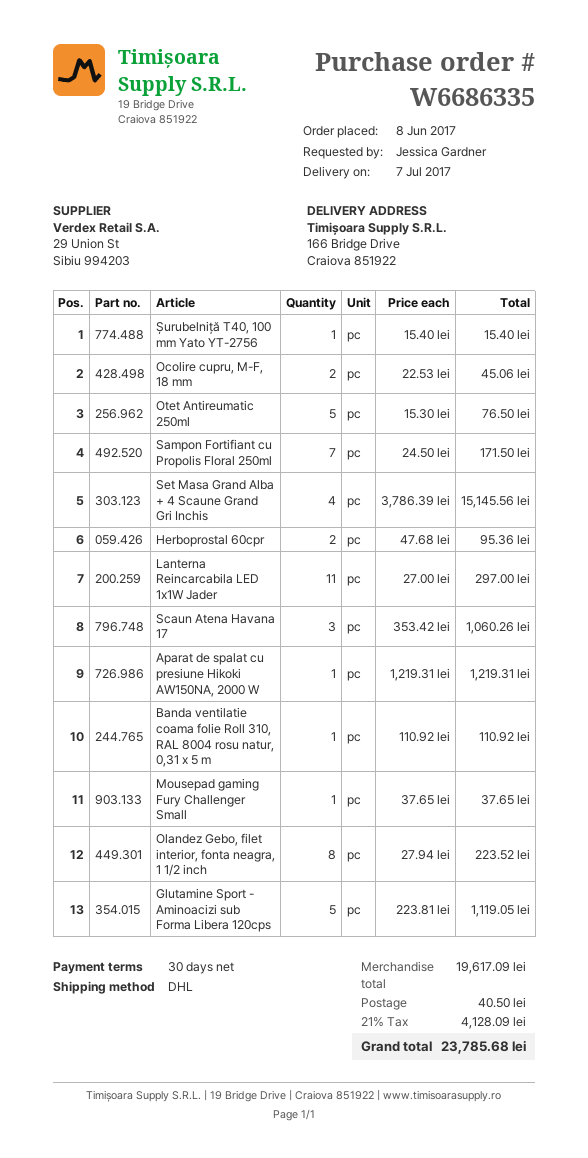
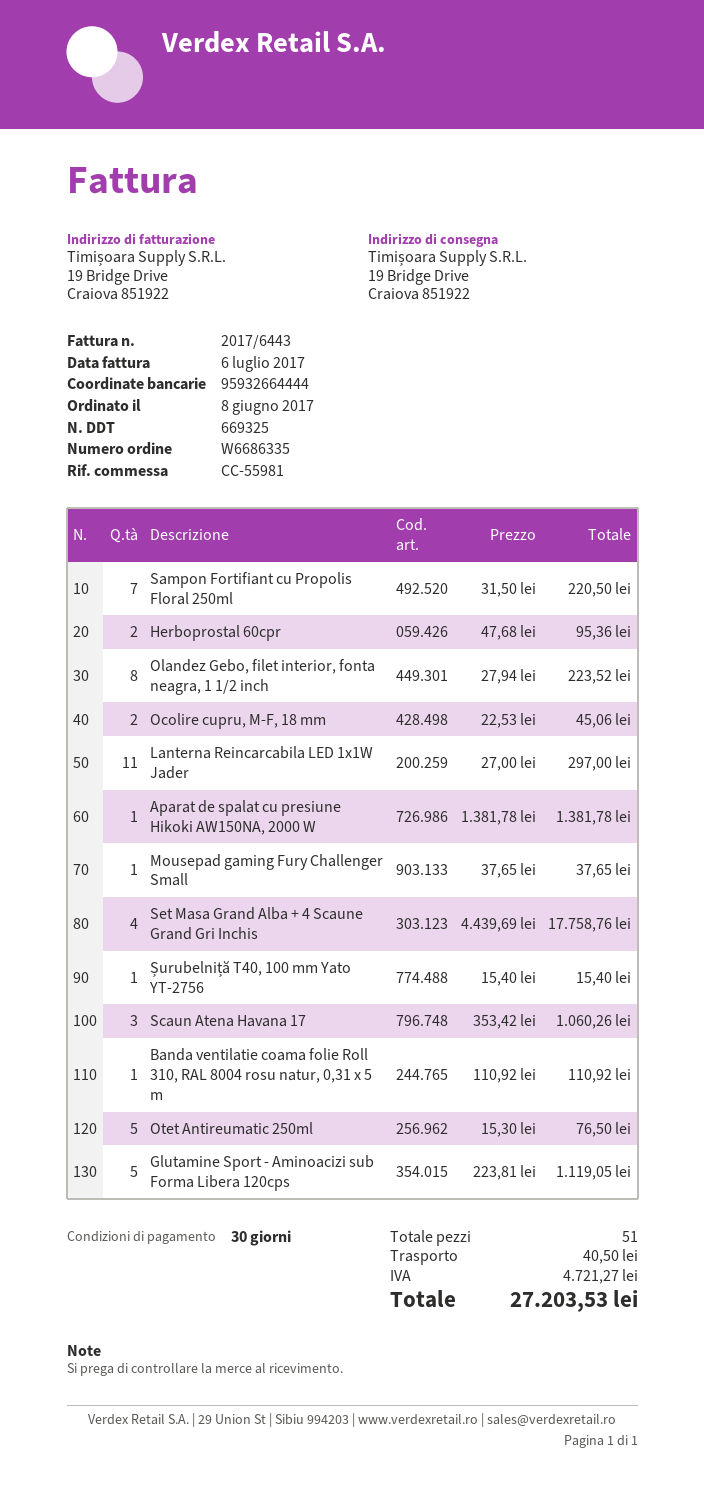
ship to: 166 Bridge Drive, Craiova 851922 -> 19 Bridge Drive, Craiova 851922
Sampon Fortifiant cu Propolis Floral 250ml: 7 x 24.50 = 171.50 -> 7 x 31.50 = 220.50
Set Masa Grand Alba + 4 Scaune Grand Gri Inchis: 4 x 3786.39 = 15145.56 -> 4 x 4439.69 = 17758.76
Aparat de spalat cu presiune Hikoki AW150NA, 2000 W: 1 x 1219.31 = 1219.31 -> 1 x 1381.78 = 1381.78
tax: 4128.09 -> 4721.27
total: 23785.68 -> 27203.53

